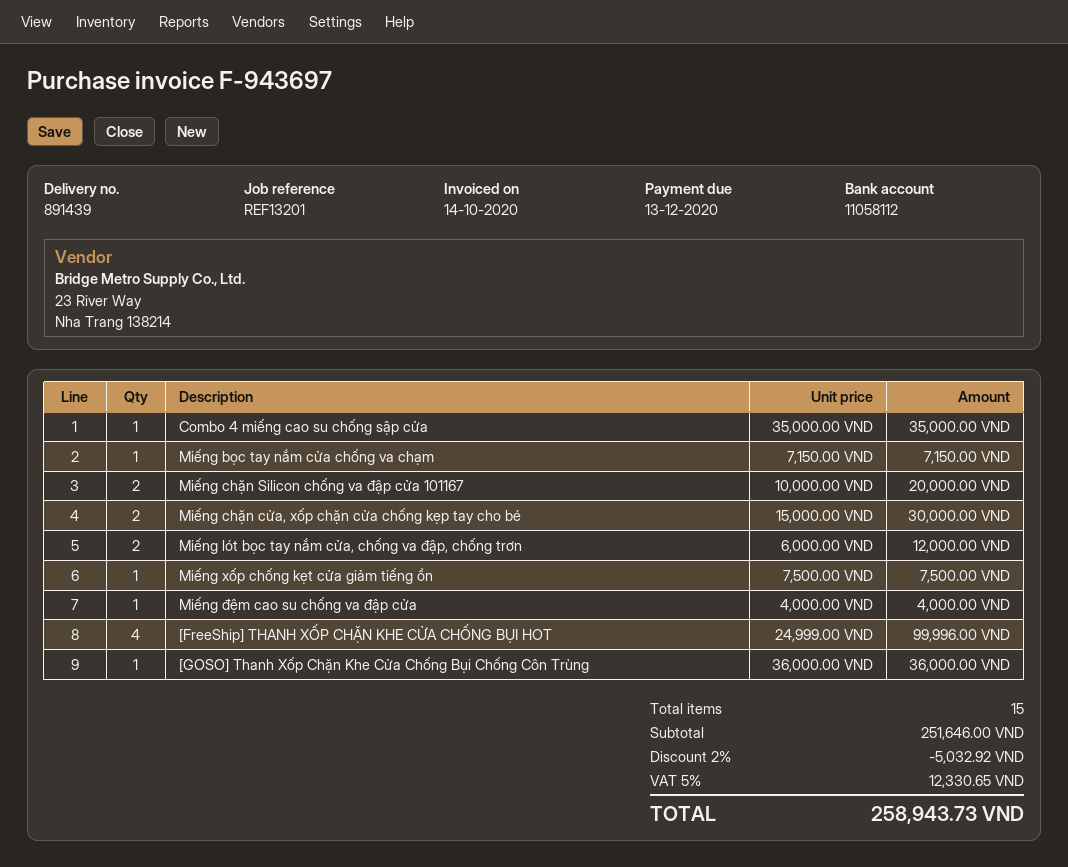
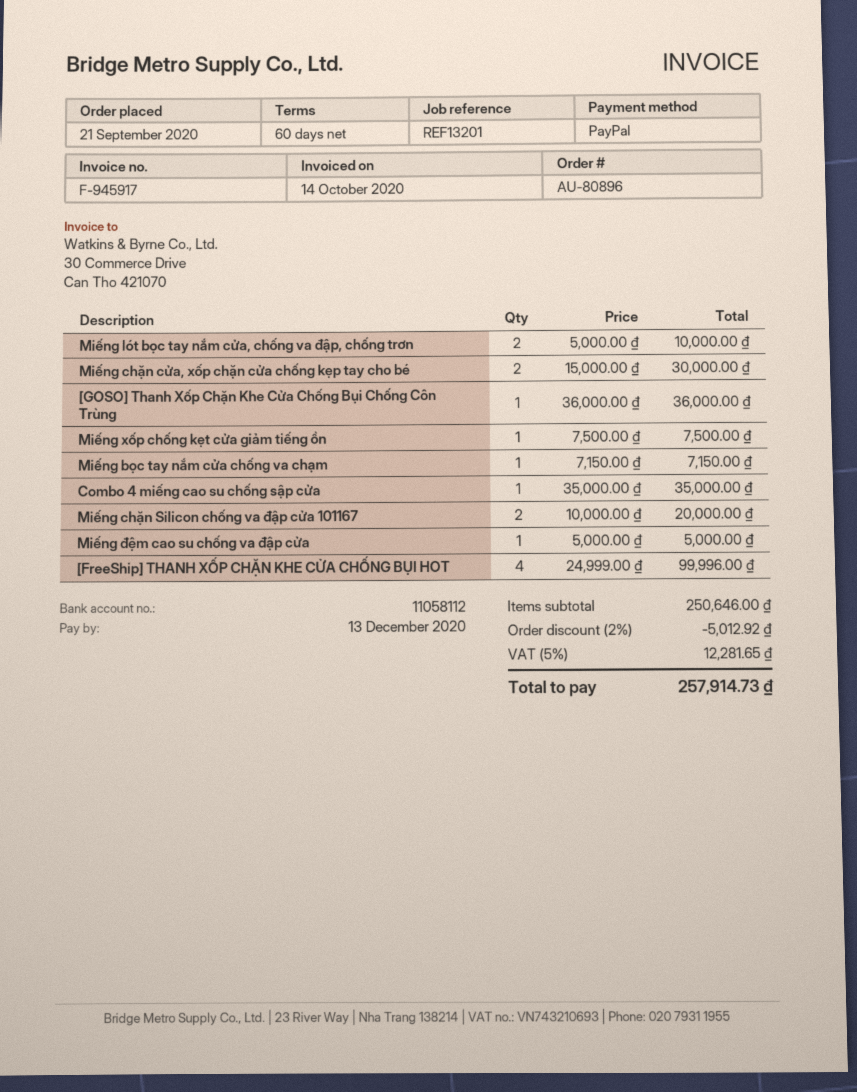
invoice number: F-943697 -> F-945917
Miếng lót bọc tay nắm cửa, chống va đập, chống trơn: 2 x 6000.00 = 12000.00 -> 2 x 5000.00 = 10000.00
Miếng đệm cao su chống va đập cửa: 1 x 4000.00 = 4000.00 -> 1 x 5000.00 = 5000.00
subtotal: 251646.00 -> 250646.00
discount: 2% = 5032.92 -> 2% = 5012.92
tax: 5% = 12330.65 -> 5% = 12281.65
total: 258943.73 -> 257914.73

